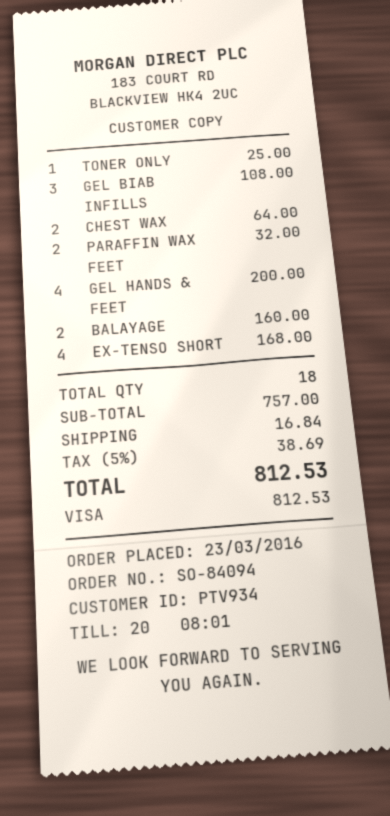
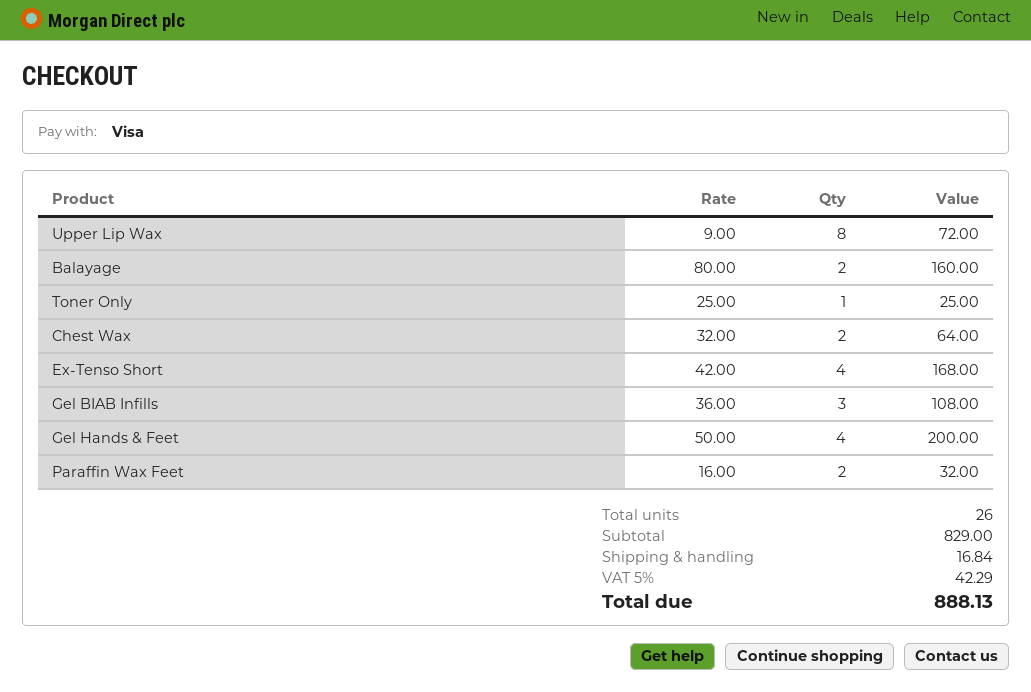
Upper Lip Wax: none -> 8 for 72.00
total quantity: 18 -> 26
subtotal: 757.00 -> 829.00
tax: 5% = 38.69 -> 5% = 42.29
total: 812.53 -> 888.13

